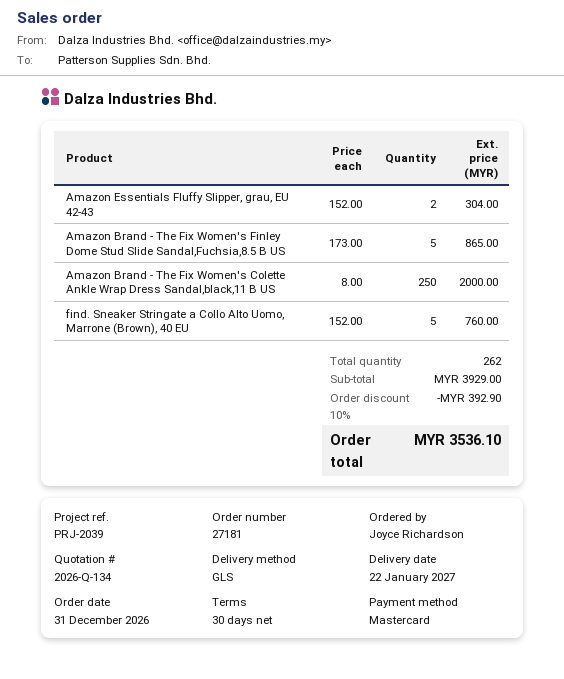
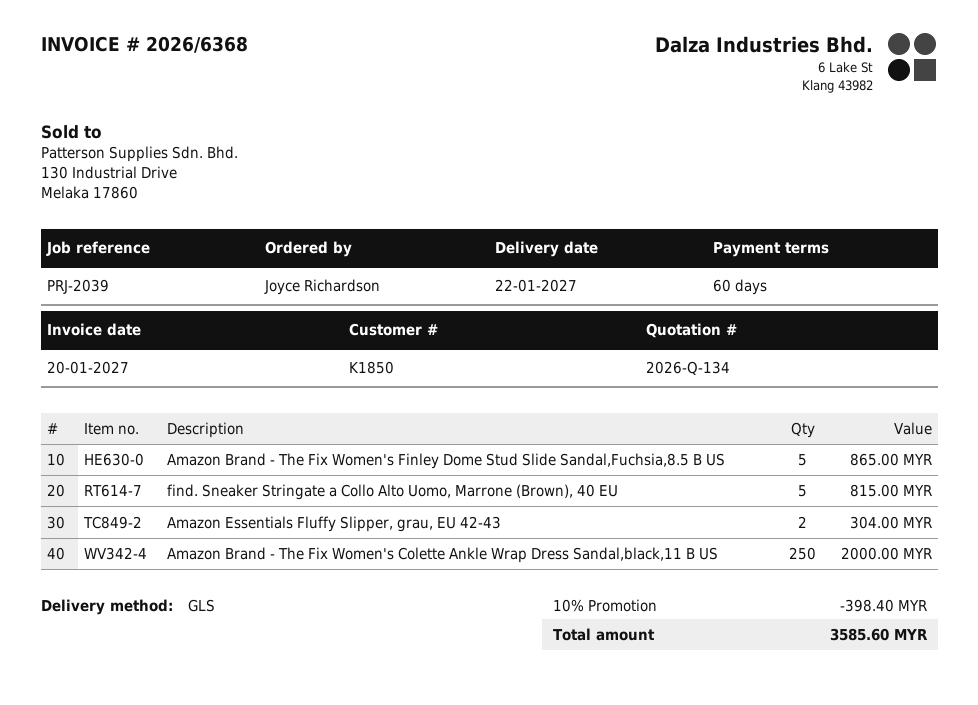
payment terms: 30 days -> 60 days
find. Sneaker Stringate a Collo Alto Uomo, Marrone (Brown), 40 EU: 5 for 760.00 -> 5 for 815.00
discount: 10% = 392.90 -> 10% = 398.40
total: 3536.10 -> 3585.60

